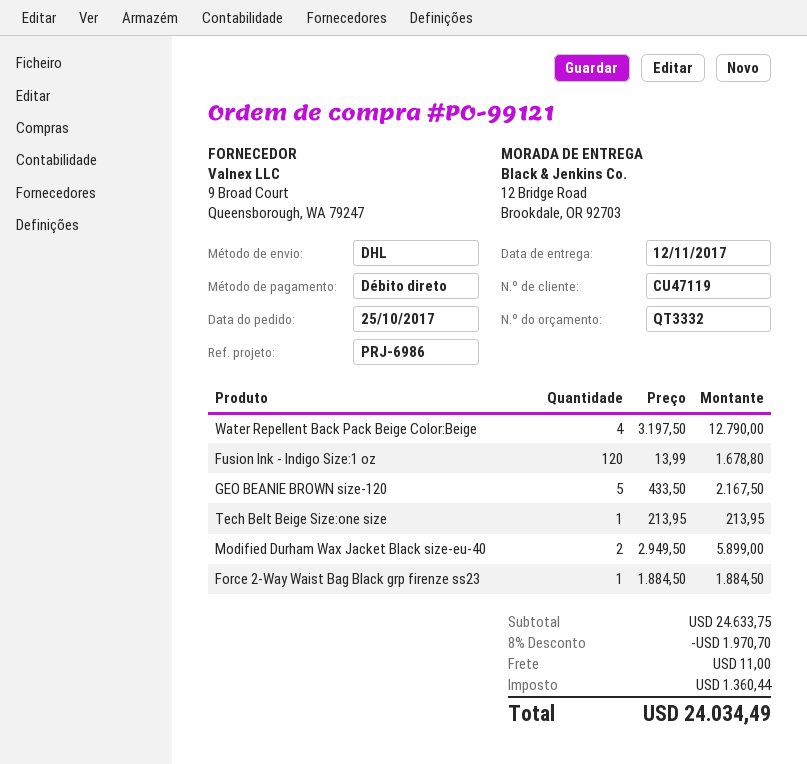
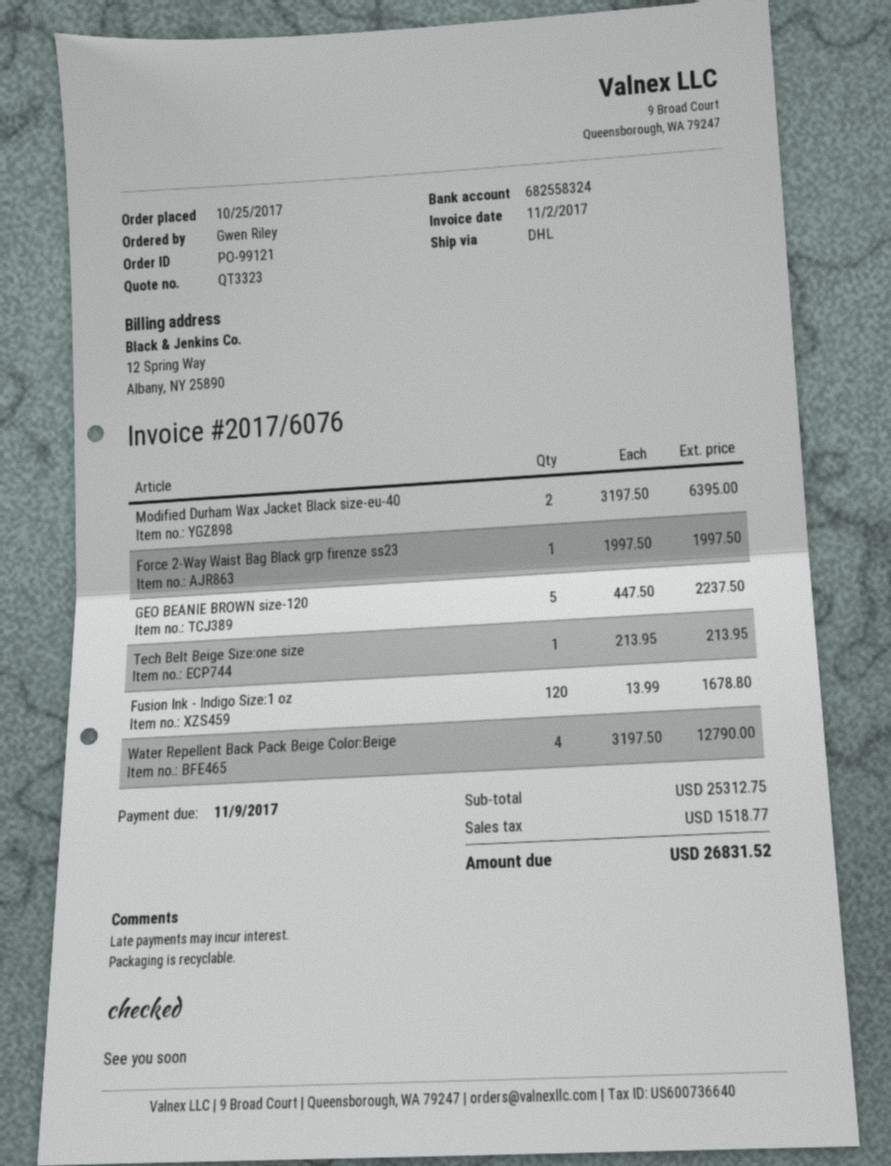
quote number: QT3332 -> QT3323
GEO BEANIE BROWN size-120: 5 x 433.50 = 2167.50 -> 5 x 447.50 = 2237.50
Modified Durham Wax Jacket Black size-eu-40: 2 x 2949.50 = 5899.00 -> 2 x 3197.50 = 6395.00
Force 2-Way Waist Bag Black grp firenze ss23: 1 x 1884.50 = 1884.50 -> 1 x 1997.50 = 1997.50
subtotal: 24633.75 -> 25312.75
discount: 8% = 1970.70 -> none
shipping: 11.00 -> none
tax: 1360.44 -> 1518.77
total: 24034.49 -> 26831.52

